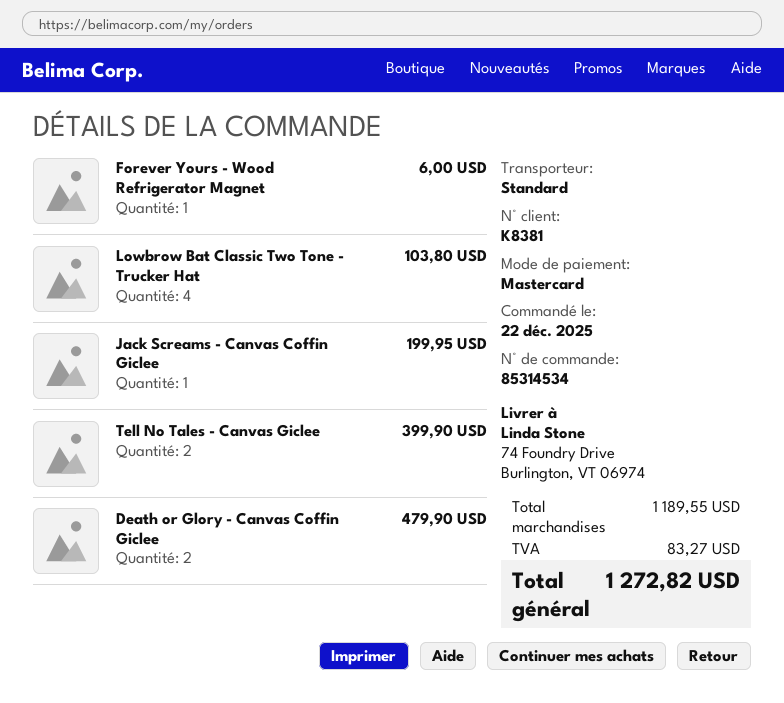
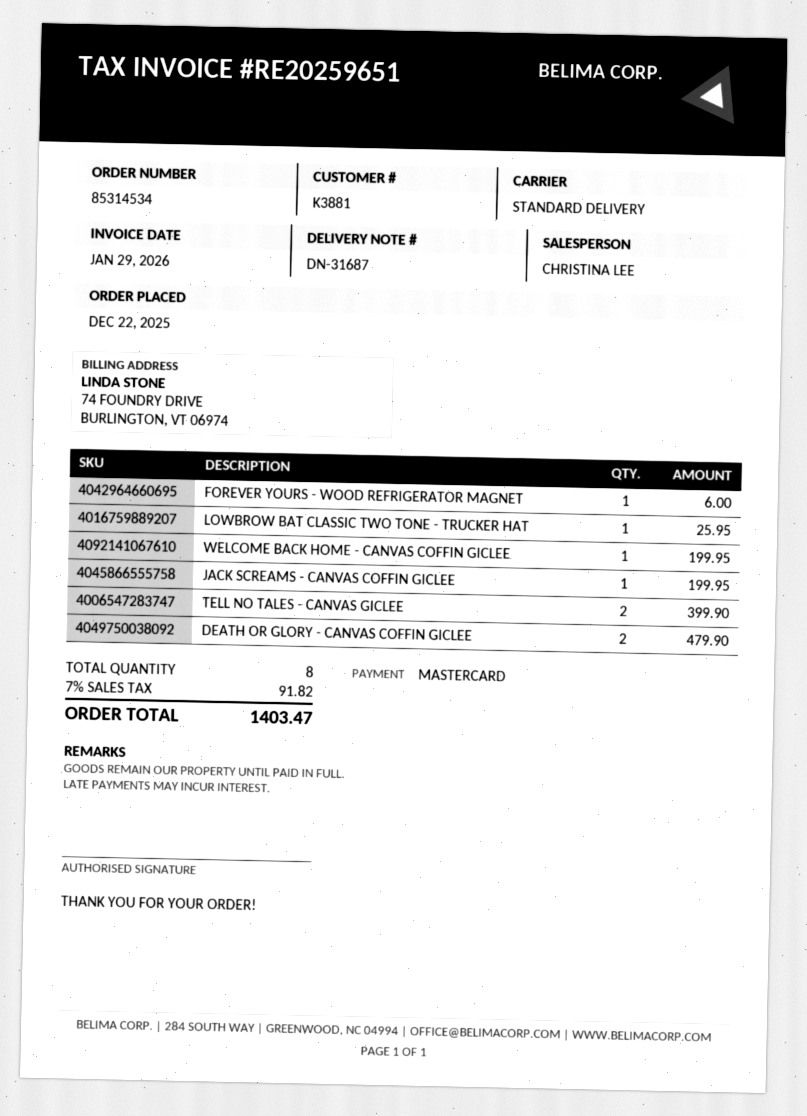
customer number: K8381 -> K3881
Lowbrow Bat Classic Two Tone - Trucker Hat: 4 for 103.80 -> 1 for 25.95
WELCOME BACK HOME - CANVAS COFFIN GICLEE: none -> 1 for 199.95
tax: 83.27 -> 91.82
total: 1272.82 -> 1403.47

